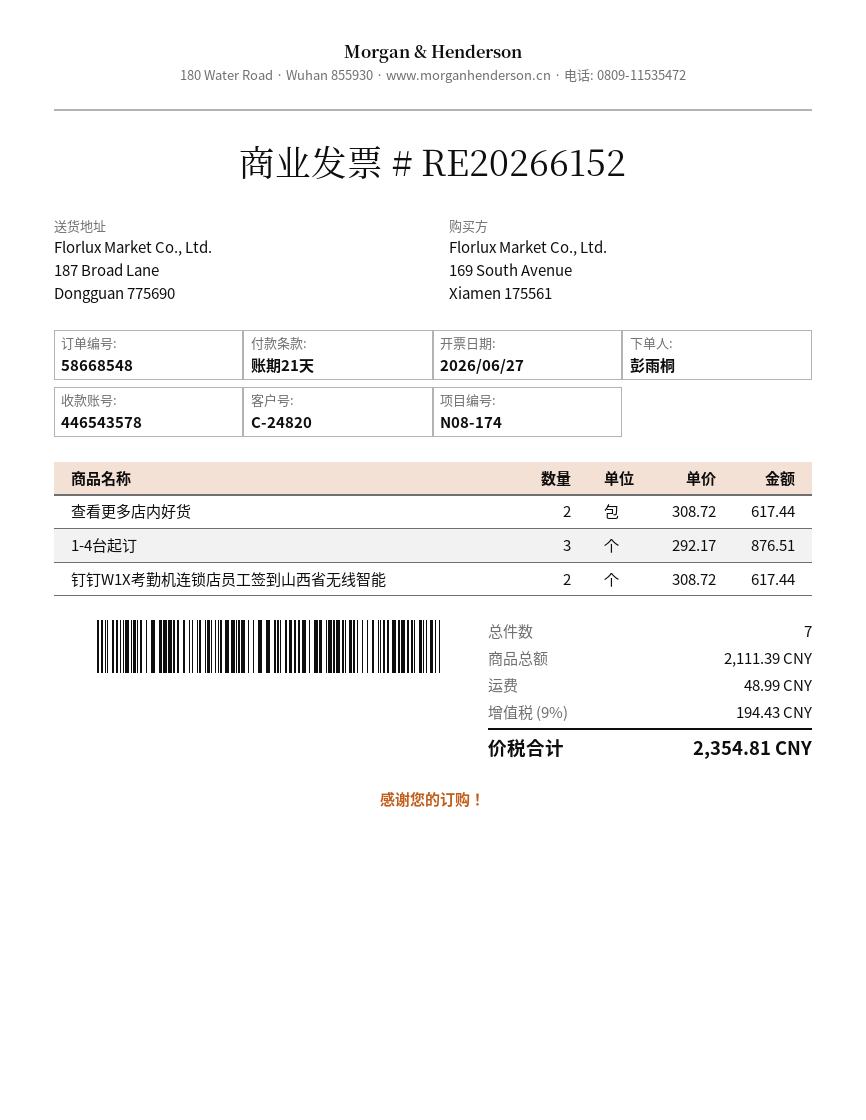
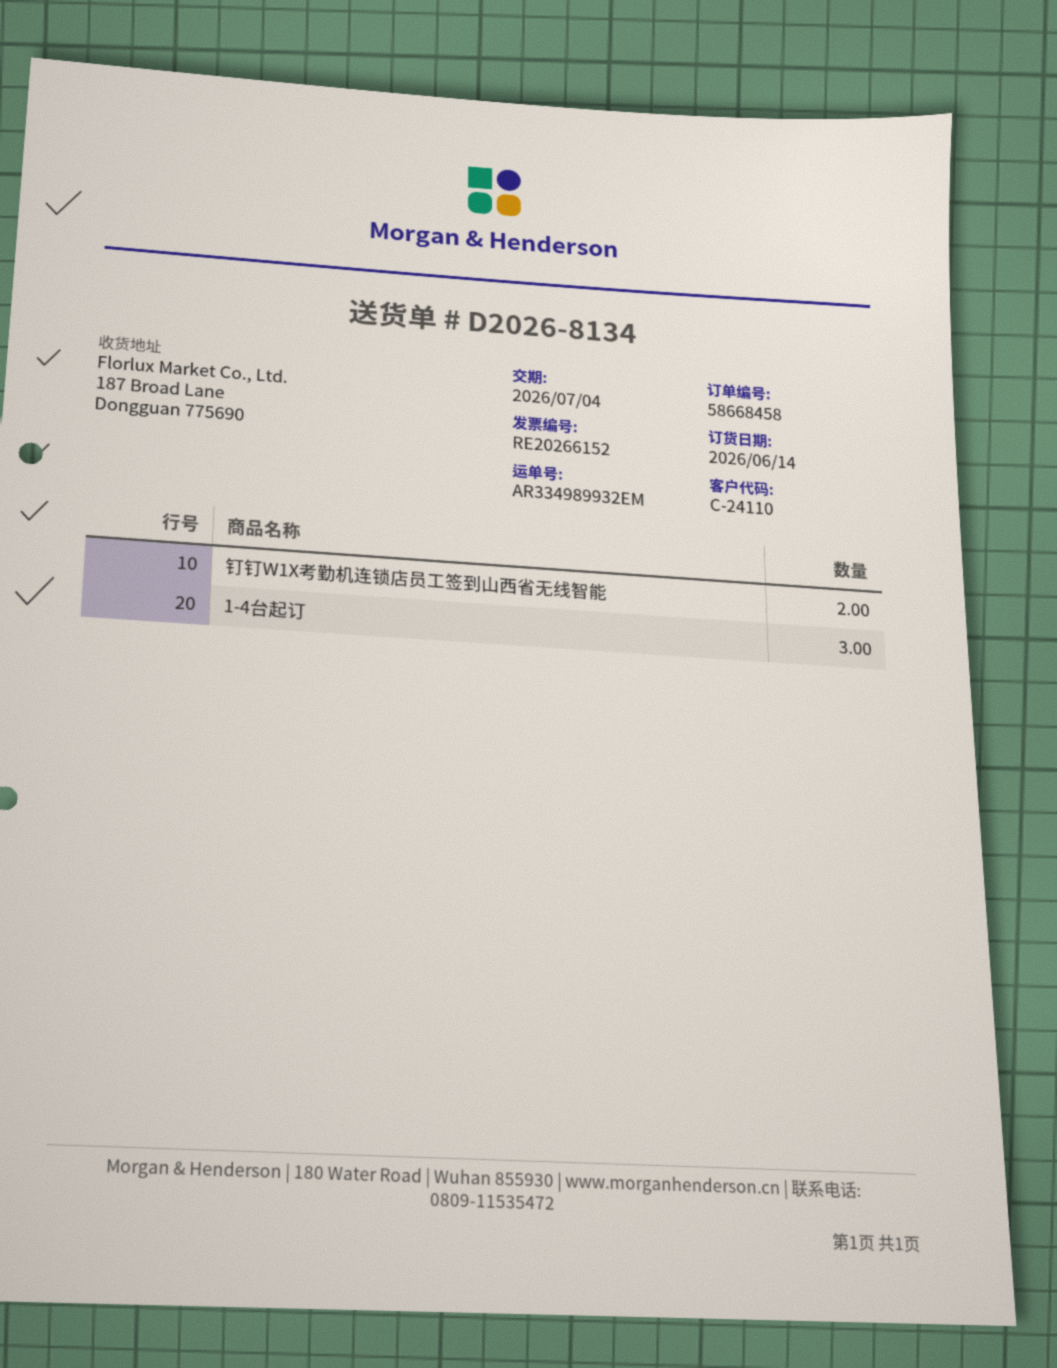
order number: 58668548 -> 58668458
customer number: C-24820 -> C-24110
查看更多店内好货: 2 -> none

